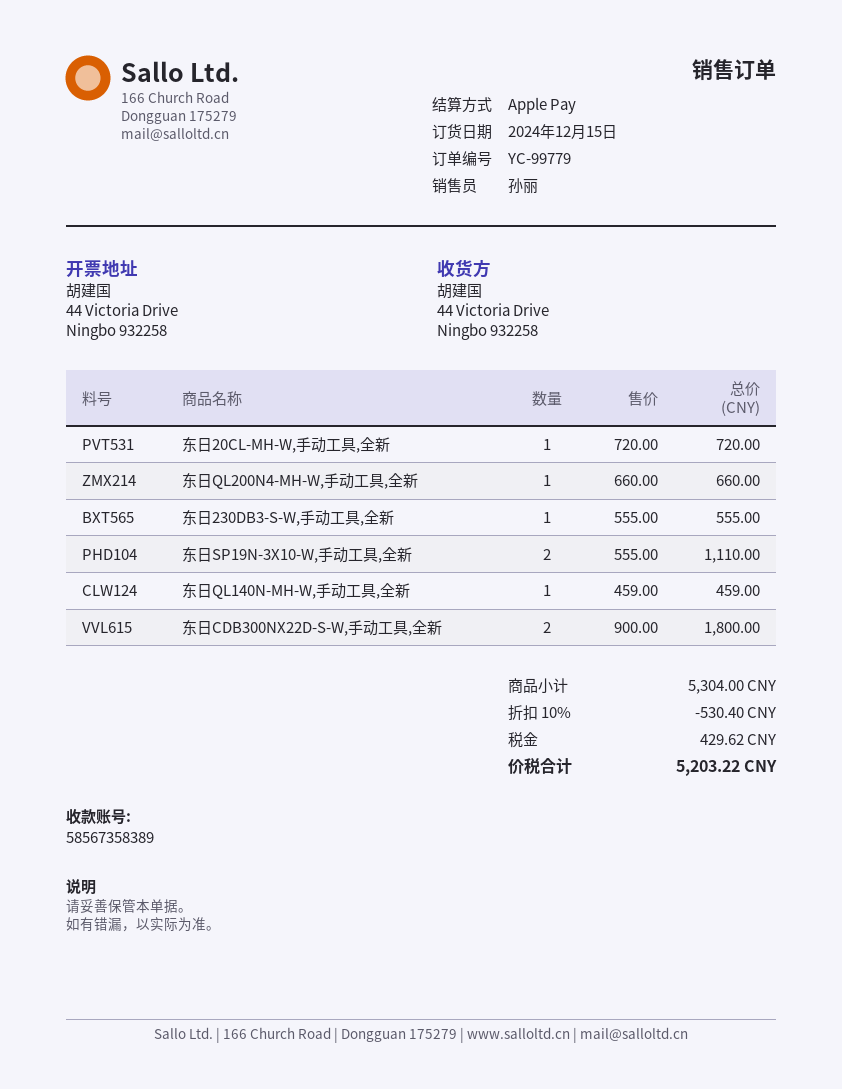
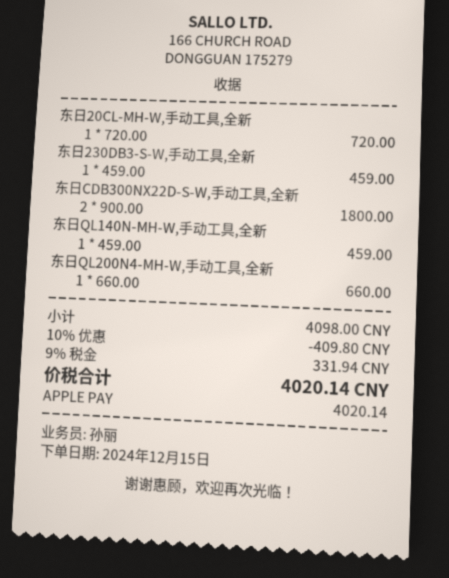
东日230DB3-S-W,手动工具,全新: 1 x 555.00 = 555.00 -> 1 x 459.00 = 459.00
东日SP19N-3X10-W,手动工具,全新: 2 x 555.00 = 1110.00 -> none
subtotal: 5304.00 -> 4098.00
discount: 10% = 530.40 -> 10% = 409.80
tax: 429.62 -> 331.94
total: 5203.22 -> 4020.14

